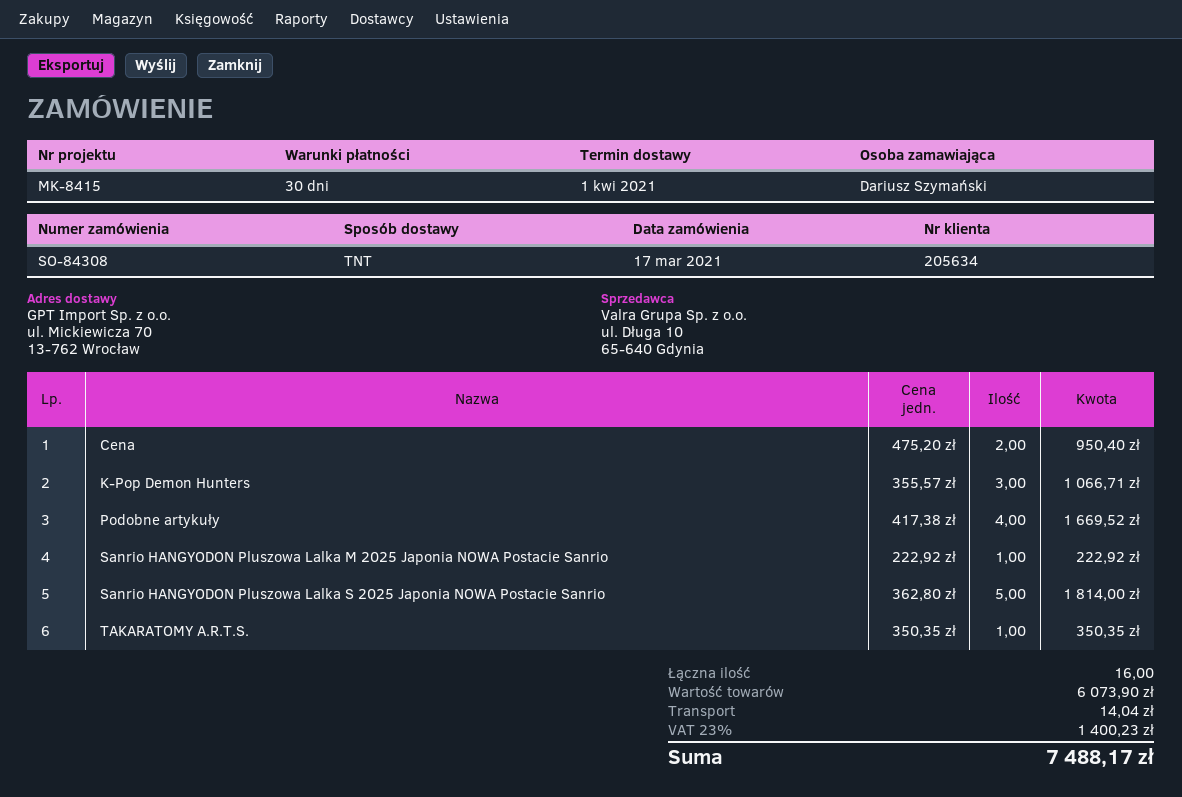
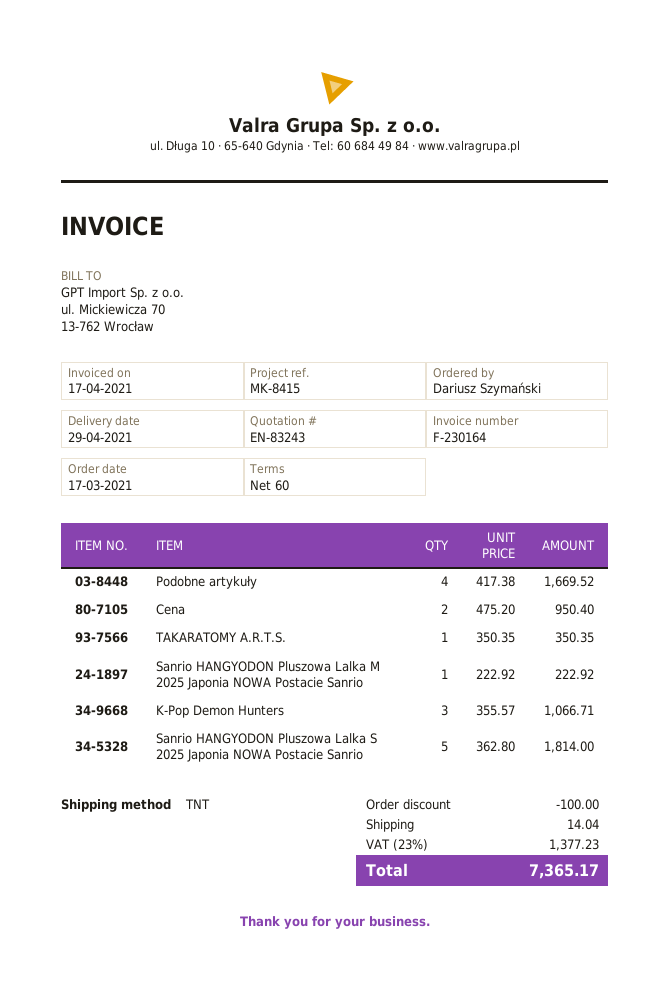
delivery date: 2021-04-01 -> 2021-04-29
payment terms: 30 days -> 60 days
discount: none -> 100.00
tax: 23% = 1400.23 -> 23% = 1377.23
total: 7488.17 -> 7365.17

